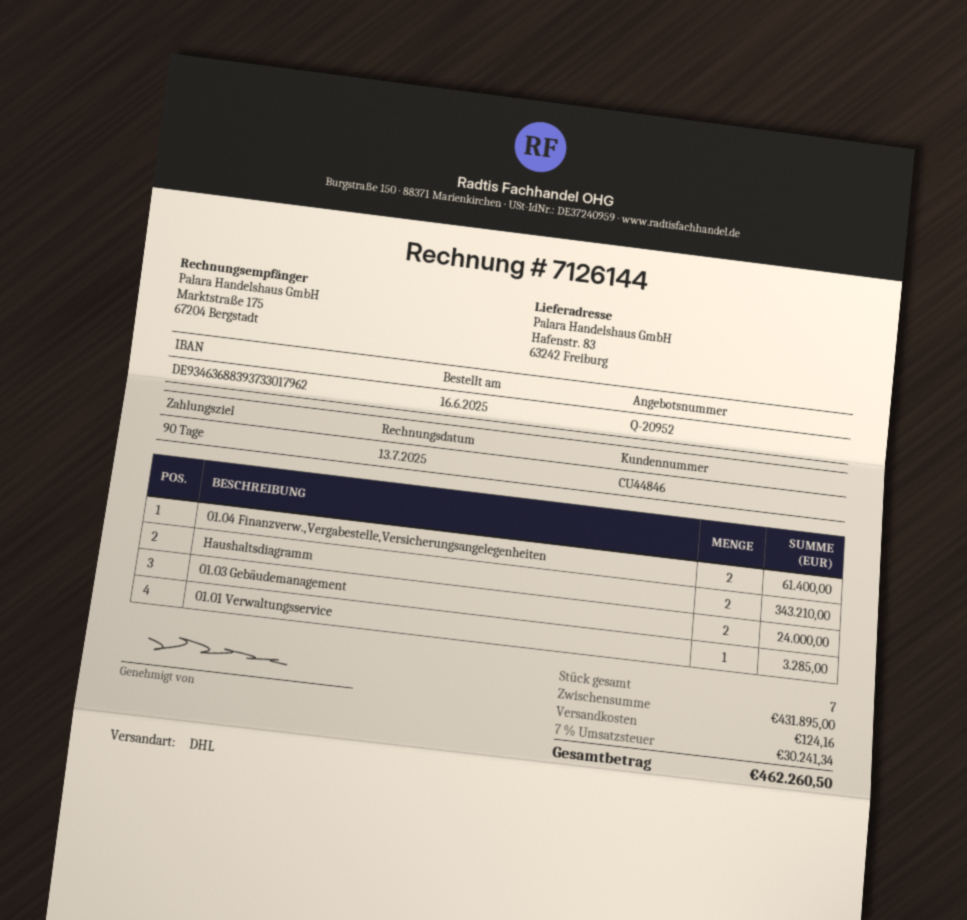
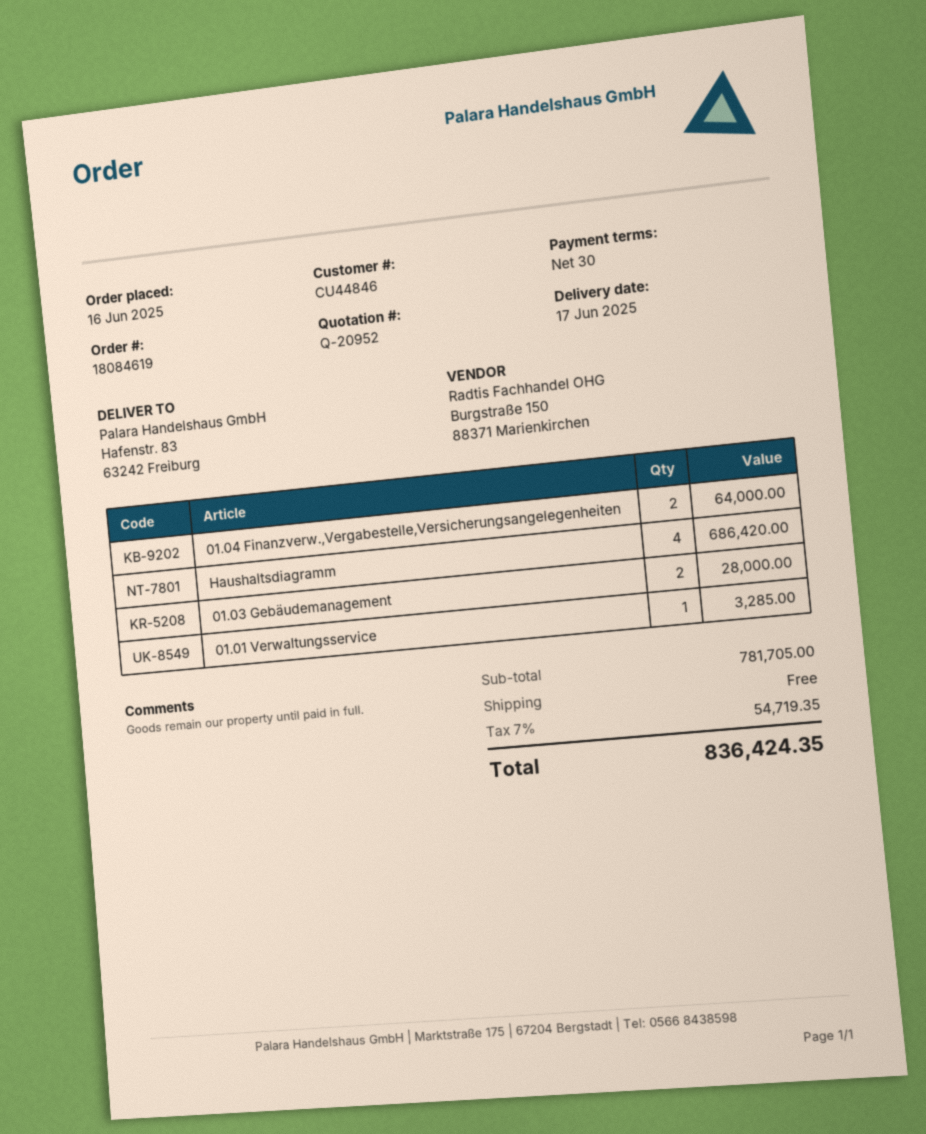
payment terms: 90 days -> 30 days
01.04 Finanzverw.,Vergabestelle,Versicherungsangelegenheiten: 2 for 61400.00 -> 2 for 64000.00
Haushaltsdiagramm: 2 for 343210.00 -> 4 for 686420.00
01.03 Gebäudemanagement: 2 for 24000.00 -> 2 for 28000.00
subtotal: 431895.00 -> 781705.00
shipping: 124.16 -> 0.00
tax: 7% = 30241.34 -> 7% = 54719.35
total: 462260.50 -> 836424.35

